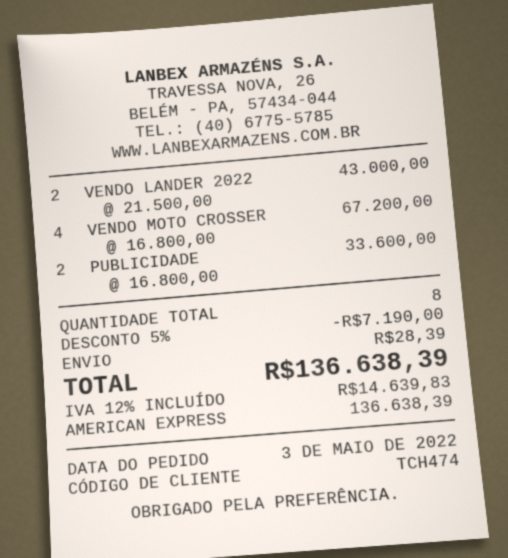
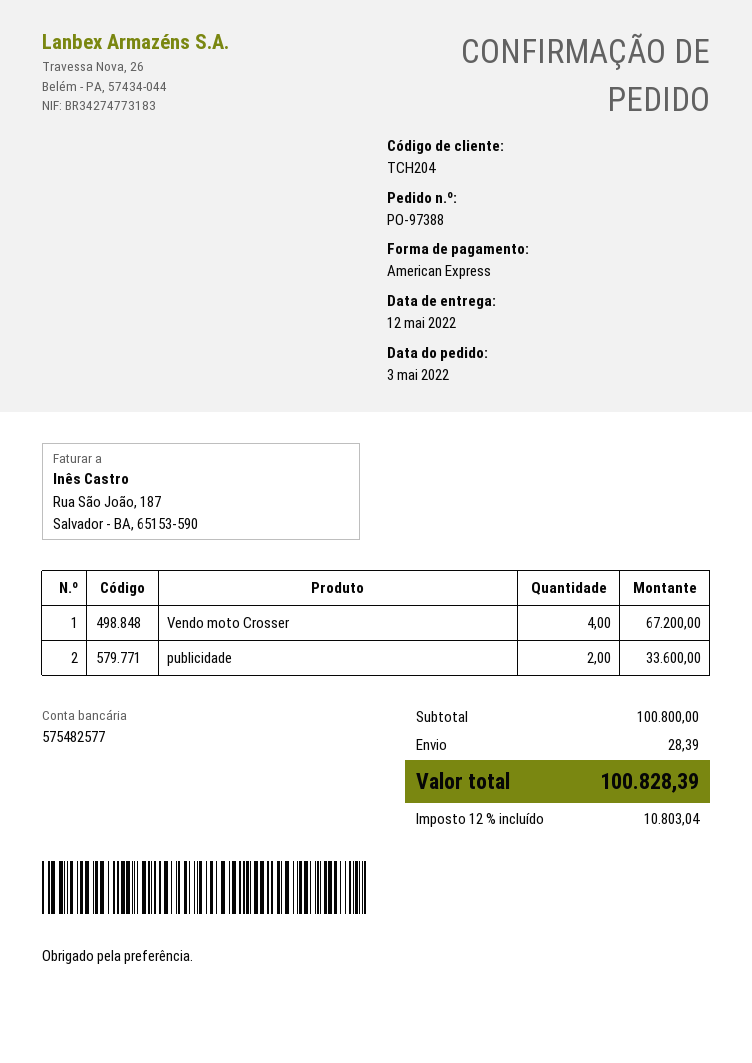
customer number: TCH474 -> TCH204
VENDO LANDER 2022: 2 for 43000.00 -> none
discount: 5% = 7190.00 -> none
tax: 12% = 14639.83 -> 12% = 10803.04
total: 136638.39 -> 100828.39

